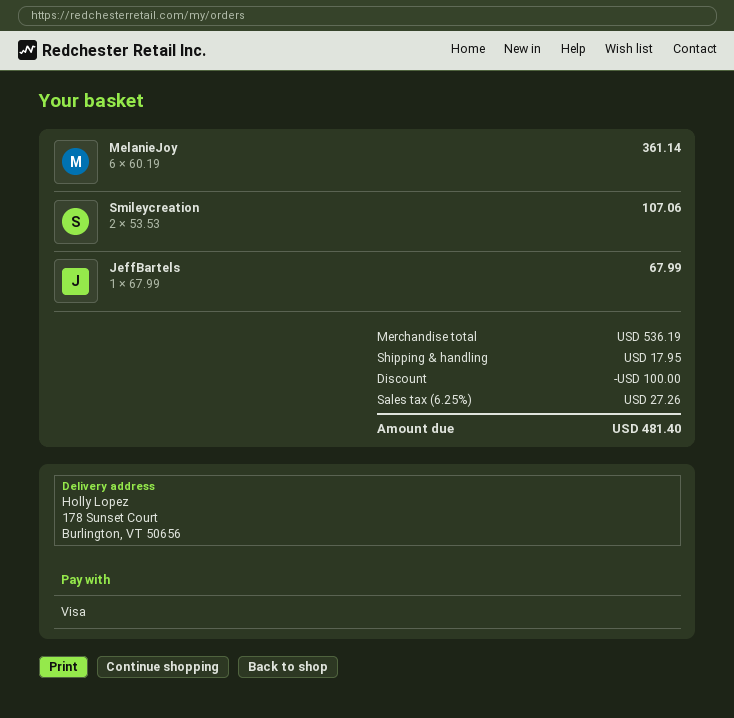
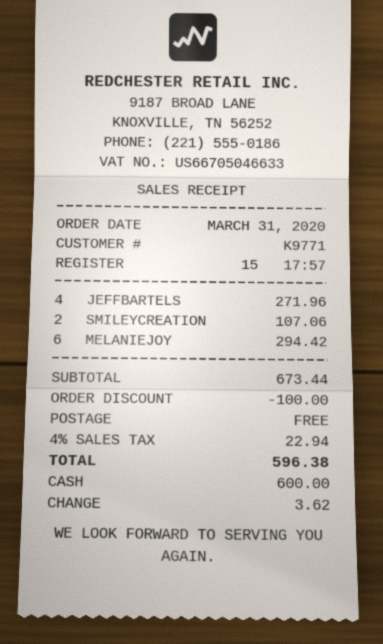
payment method: Visa -> cash
MelanieJoy: 6 for 361.14 -> 6 for 294.42
JeffBartels: 1 for 67.99 -> 4 for 271.96
subtotal: 536.19 -> 673.44
shipping: 17.95 -> 0.00
tax: 6.25% = 27.26 -> 4% = 22.94
total: 481.40 -> 596.38

